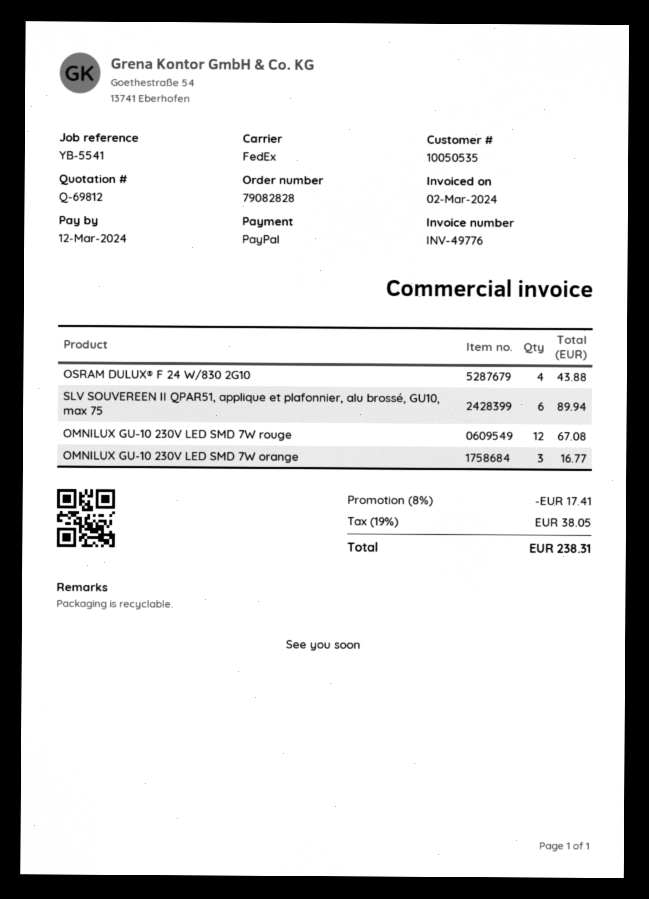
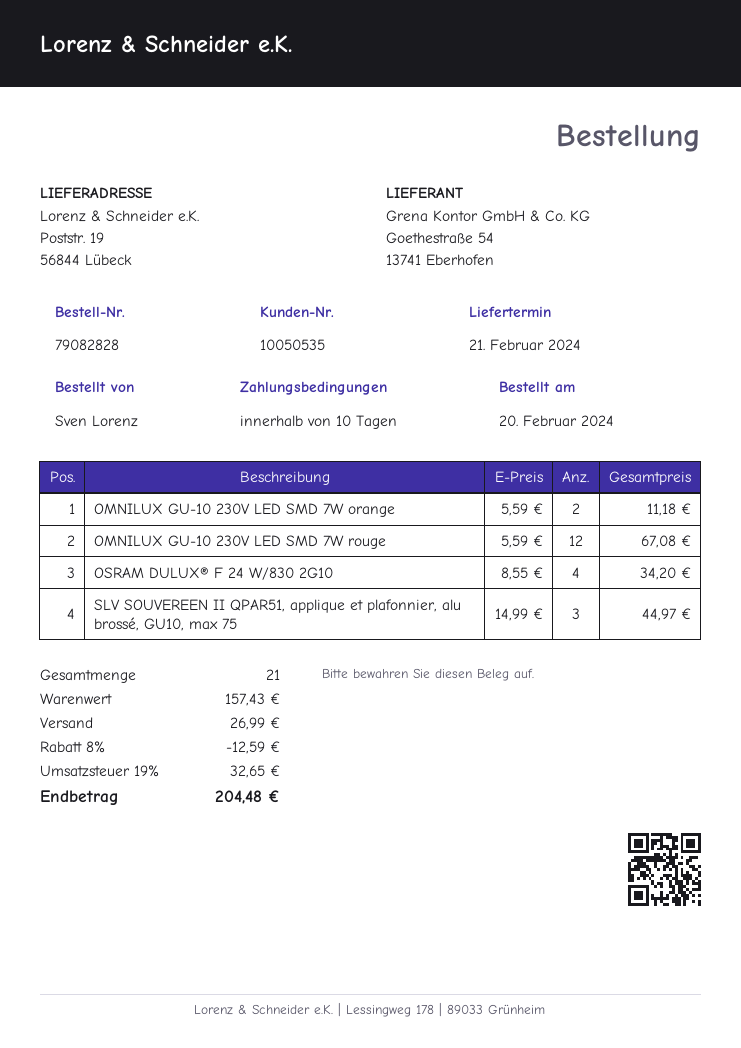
OSRAM DULUX® F 24 W/830 2G10: 4 for 43.88 -> 4 for 34.20
SLV SOUVEREEN II QPAR51, applique et plafonnier, alu brossé, GU10, max 75: 6 for 89.94 -> 3 for 44.97
OMNILUX GU-10 230V LED SMD 7W orange: 3 for 16.77 -> 2 for 11.18
discount: 8% = 17.41 -> 8% = 12.59
shipping: none -> 26.99
tax: 19% = 38.05 -> 19% = 32.65
total: 238.31 -> 204.48

